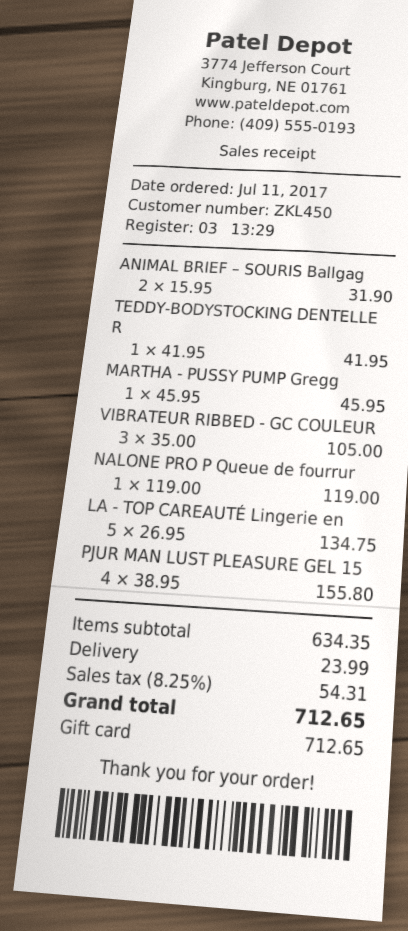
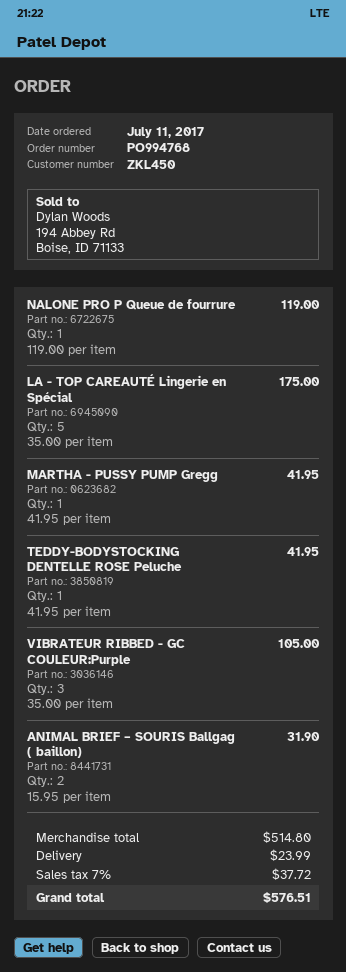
MARTHA - PUSSY PUMP Gregg: 1 x 45.95 = 45.95 -> 1 x 41.95 = 41.95
LA - TOP CAREAUTÉ Lingerie en: 5 x 26.95 = 134.75 -> 5 x 35.00 = 175.00
PJUR MAN LUST PLEASURE GEL 15: 4 x 38.95 = 155.80 -> none
subtotal: 634.35 -> 514.80
tax: 8.25% = 54.31 -> 7% = 37.72
total: 712.65 -> 576.51

